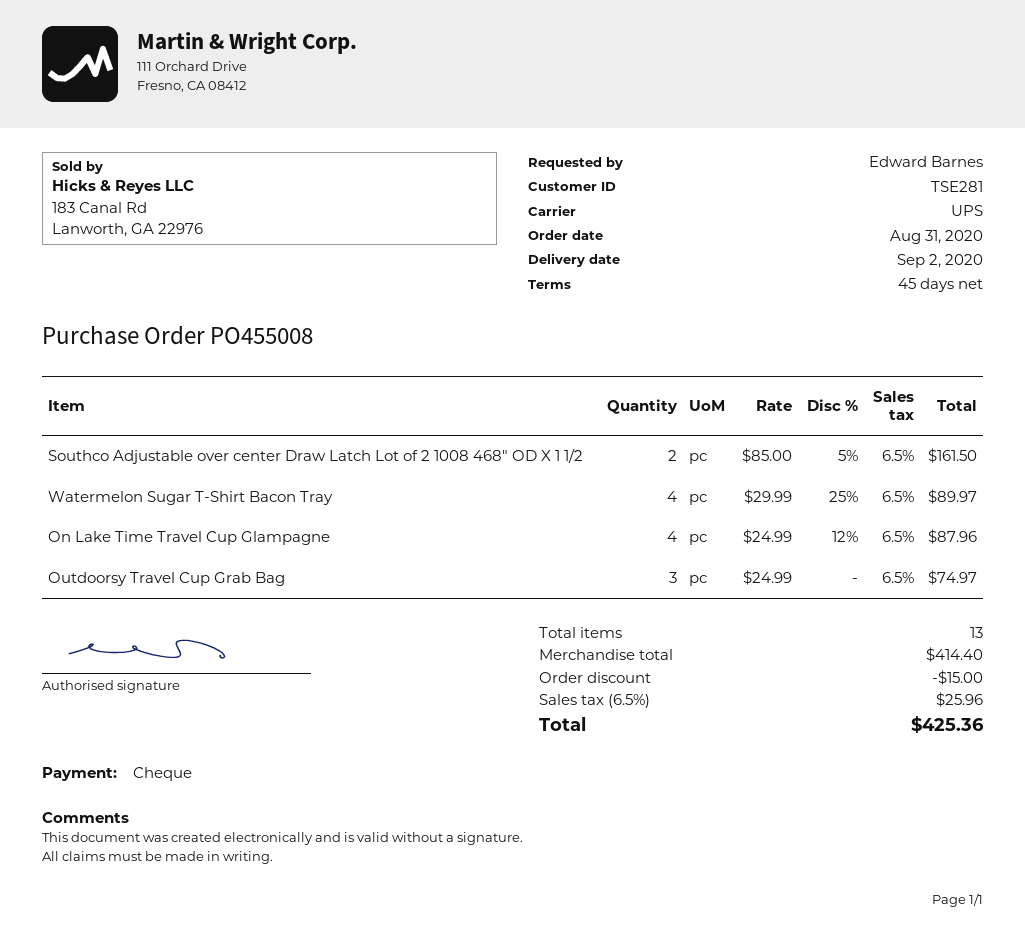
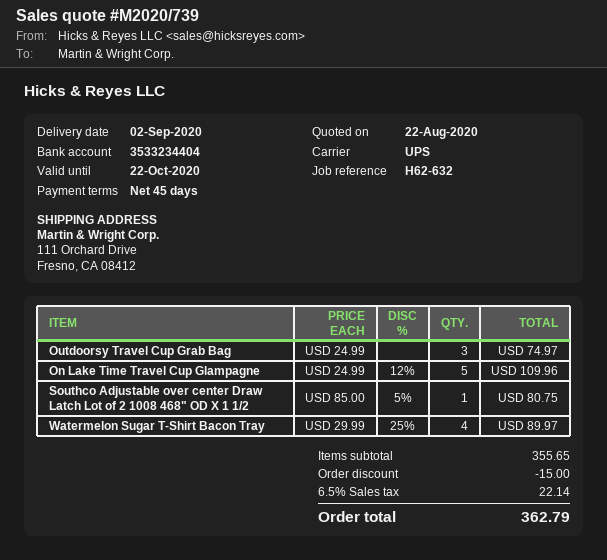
Southco Adjustable over center Draw Latch Lot of 2 1008 468" OD X 1 1/2: 2 x 85.00 - 5% = 161.50 -> 1 x 85.00 - 5% = 80.75
On Lake Time Travel Cup Glampagne: 4 x 24.99 - 12% = 87.96 -> 5 x 24.99 - 12% = 109.96
subtotal: 414.40 -> 355.65
tax: 6.5% = 25.96 -> 6.5% = 22.14
total: 425.36 -> 362.79

